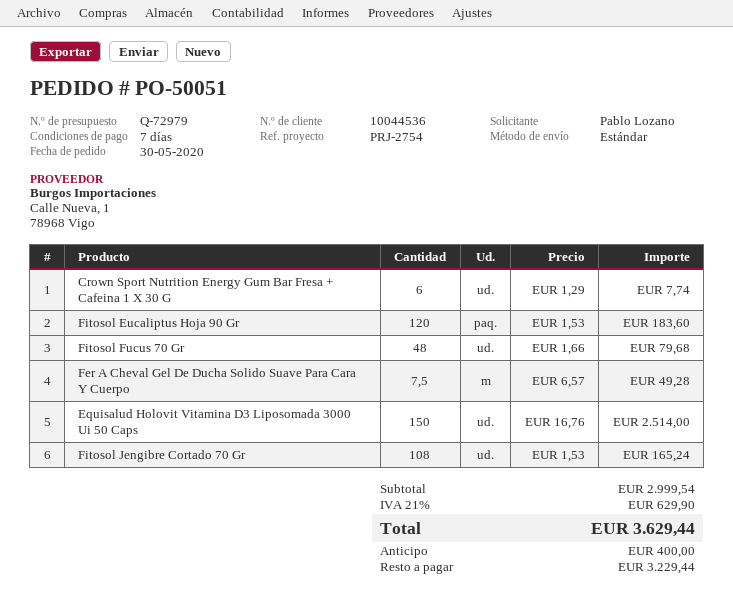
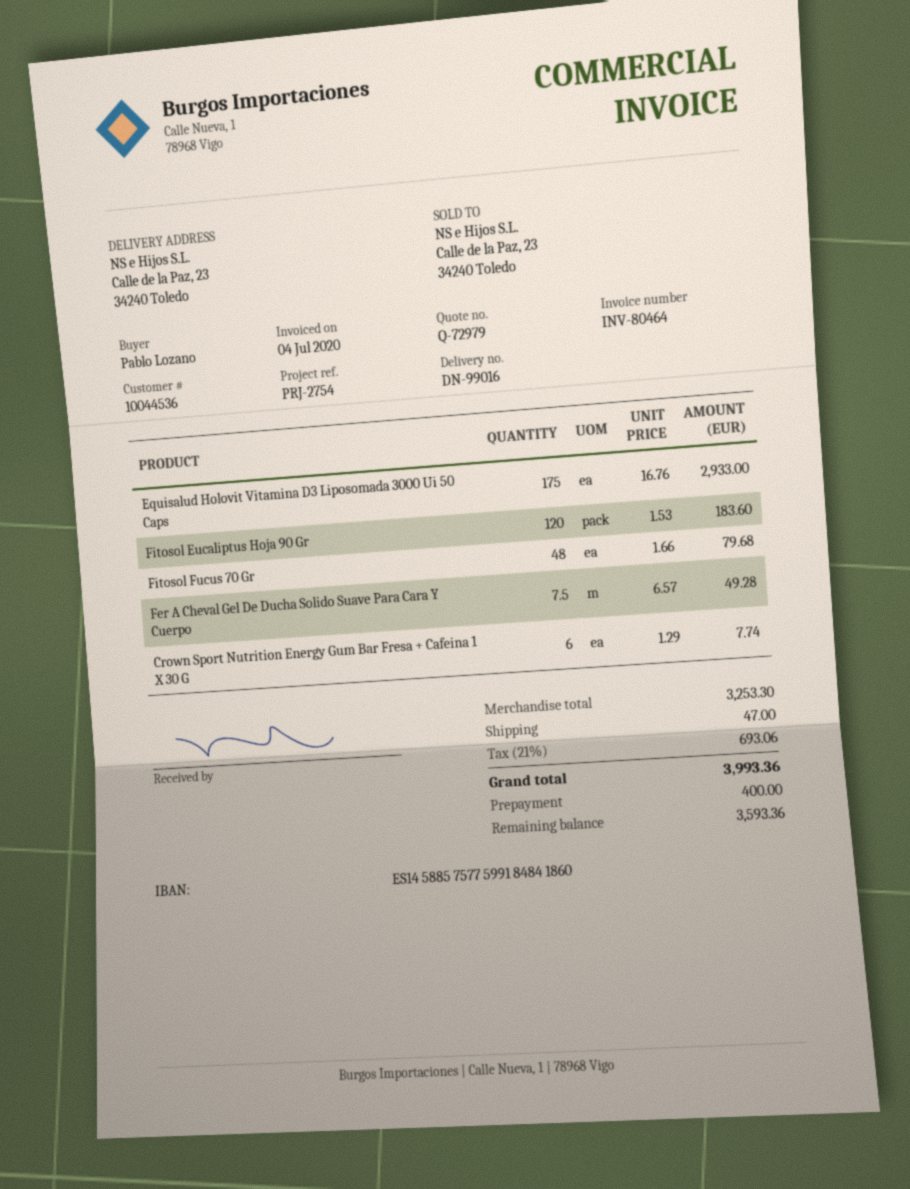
Equisalud Holovit Vitamina D3 Liposomada 3000 Ui 50 Caps: 150 x 16.76 = 2514.00 -> 175 x 16.76 = 2933.00
Fitosol Jengibre Cortado 70 Gr: 108 x 1.53 = 165.24 -> none
subtotal: 2999.54 -> 3253.30
shipping: none -> 47.00
tax: 21% = 629.90 -> 21% = 693.06
total: 3629.44 -> 3993.36
balance: 3229.44 -> 3593.36

